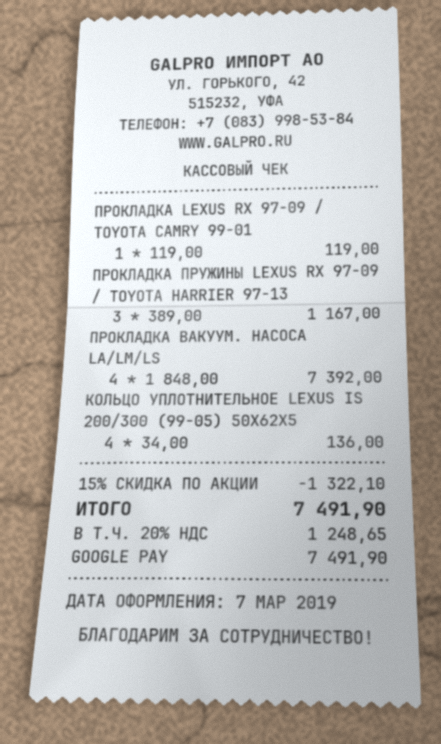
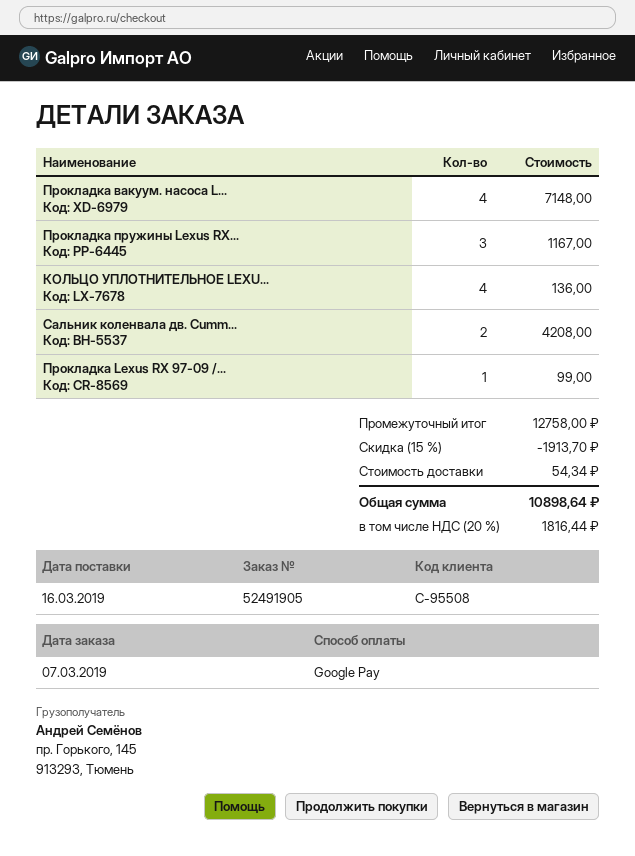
ПРОКЛАДКА LEXUS RX 97-09 / TOYOTA CAMRY 99-01: 1 for 119.00 -> 1 for 99.00
ПРОКЛАДКА ВАКУУМ. НАСОСА LA/LM/LS: 4 for 7392.00 -> 4 for 7148.00
Сальник коленвала дв. Cumm...: none -> 2 for 4208.00
discount: 15% = 1322.10 -> 15% = 1913.70
shipping: none -> 54.34
tax: 20% = 1248.65 -> 20% = 1816.44
total: 7491.90 -> 10898.64

